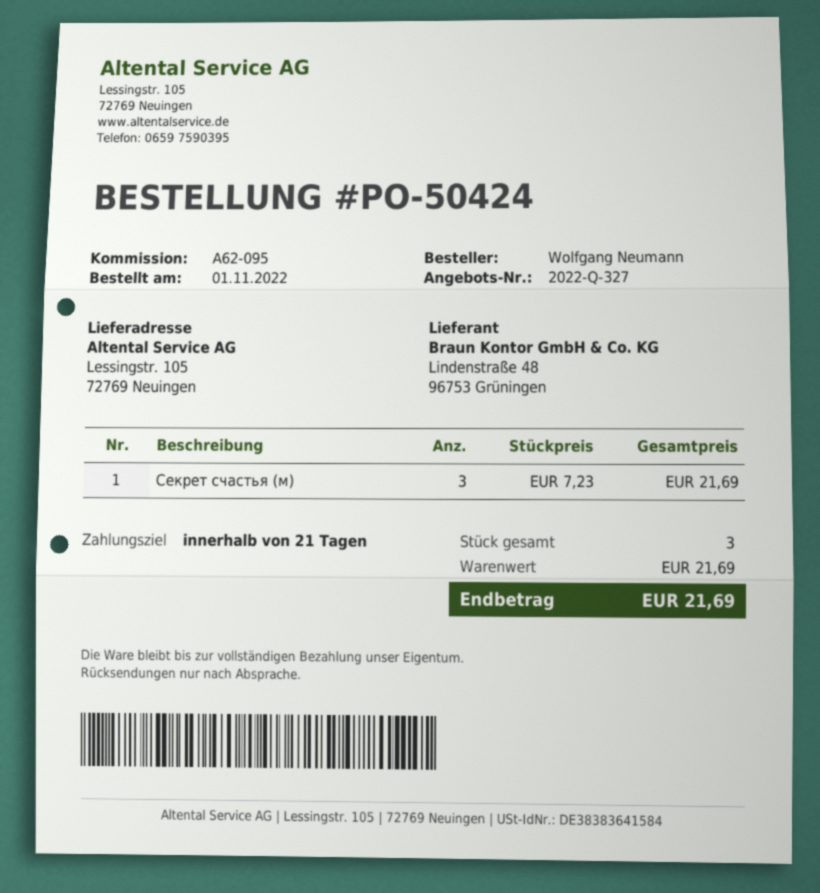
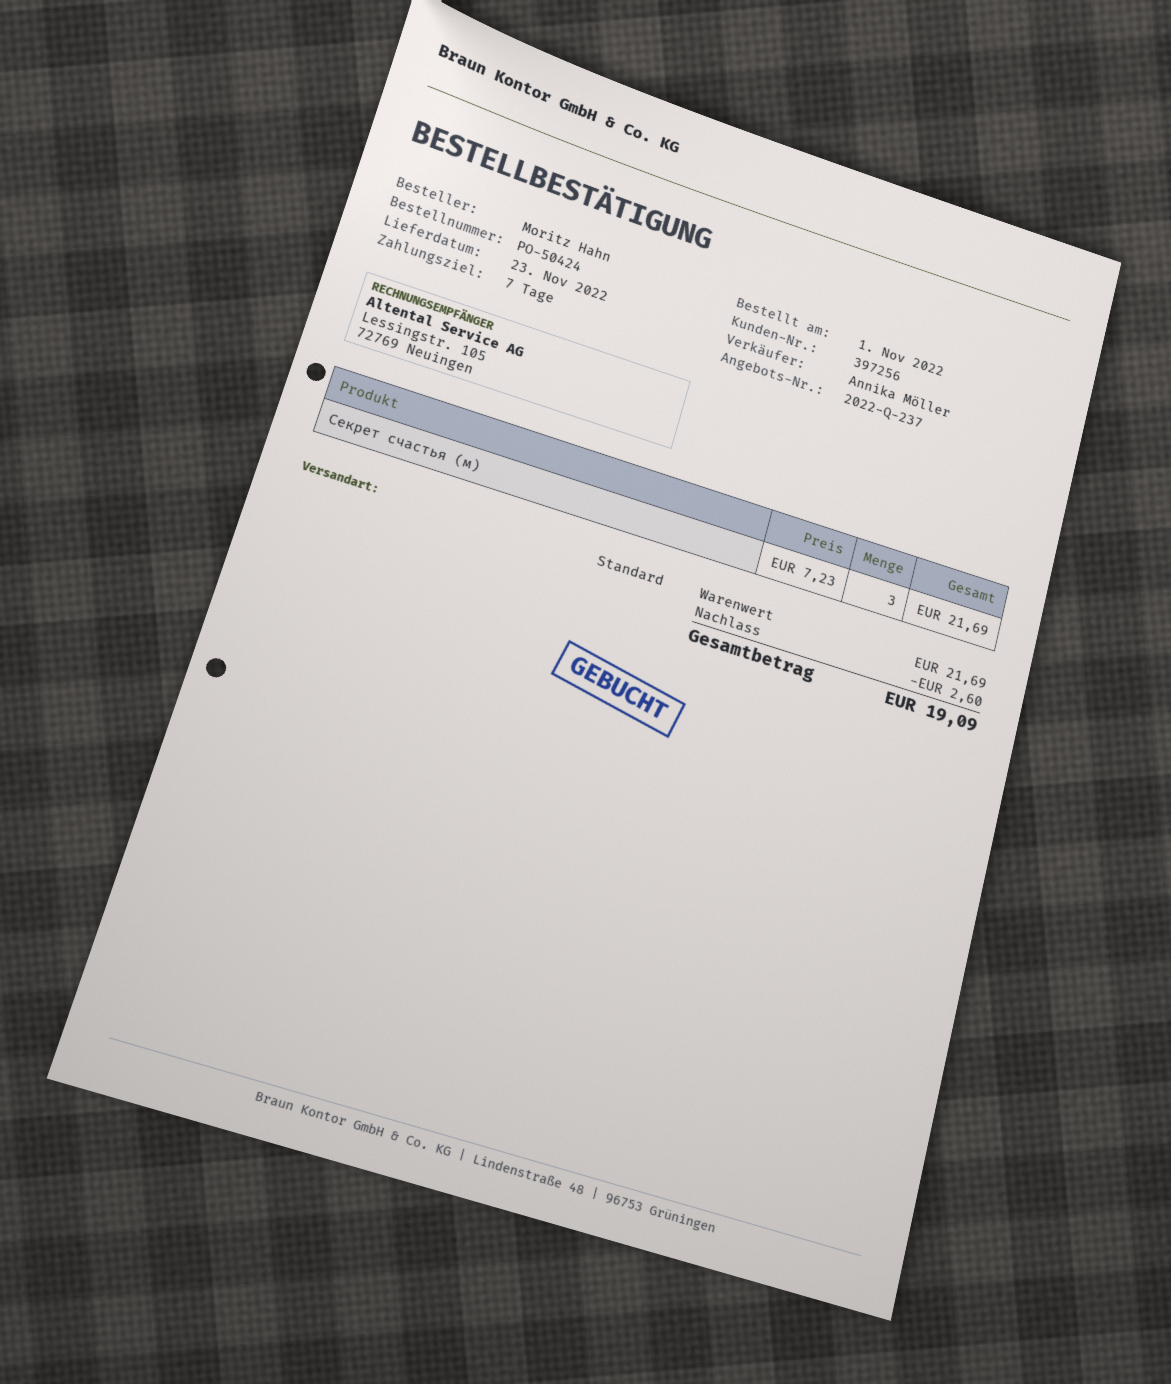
quote number: 2022-Q-327 -> 2022-Q-237
payment terms: 21 days -> 7 days
ordered by: Wolfgang Neumann -> Moritz Hahn
discount: none -> 2.60
total: 21.69 -> 19.09

